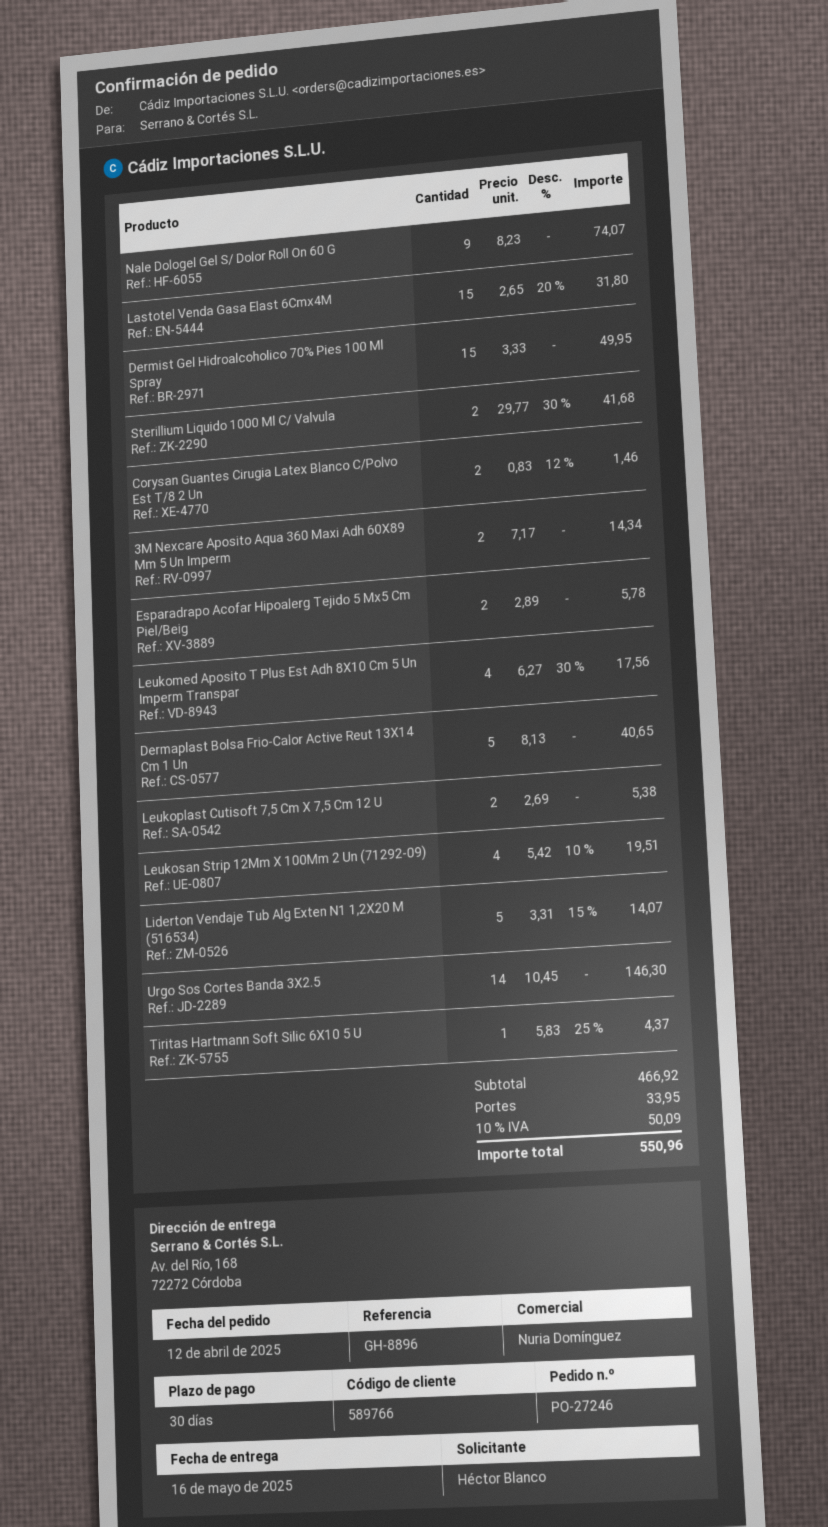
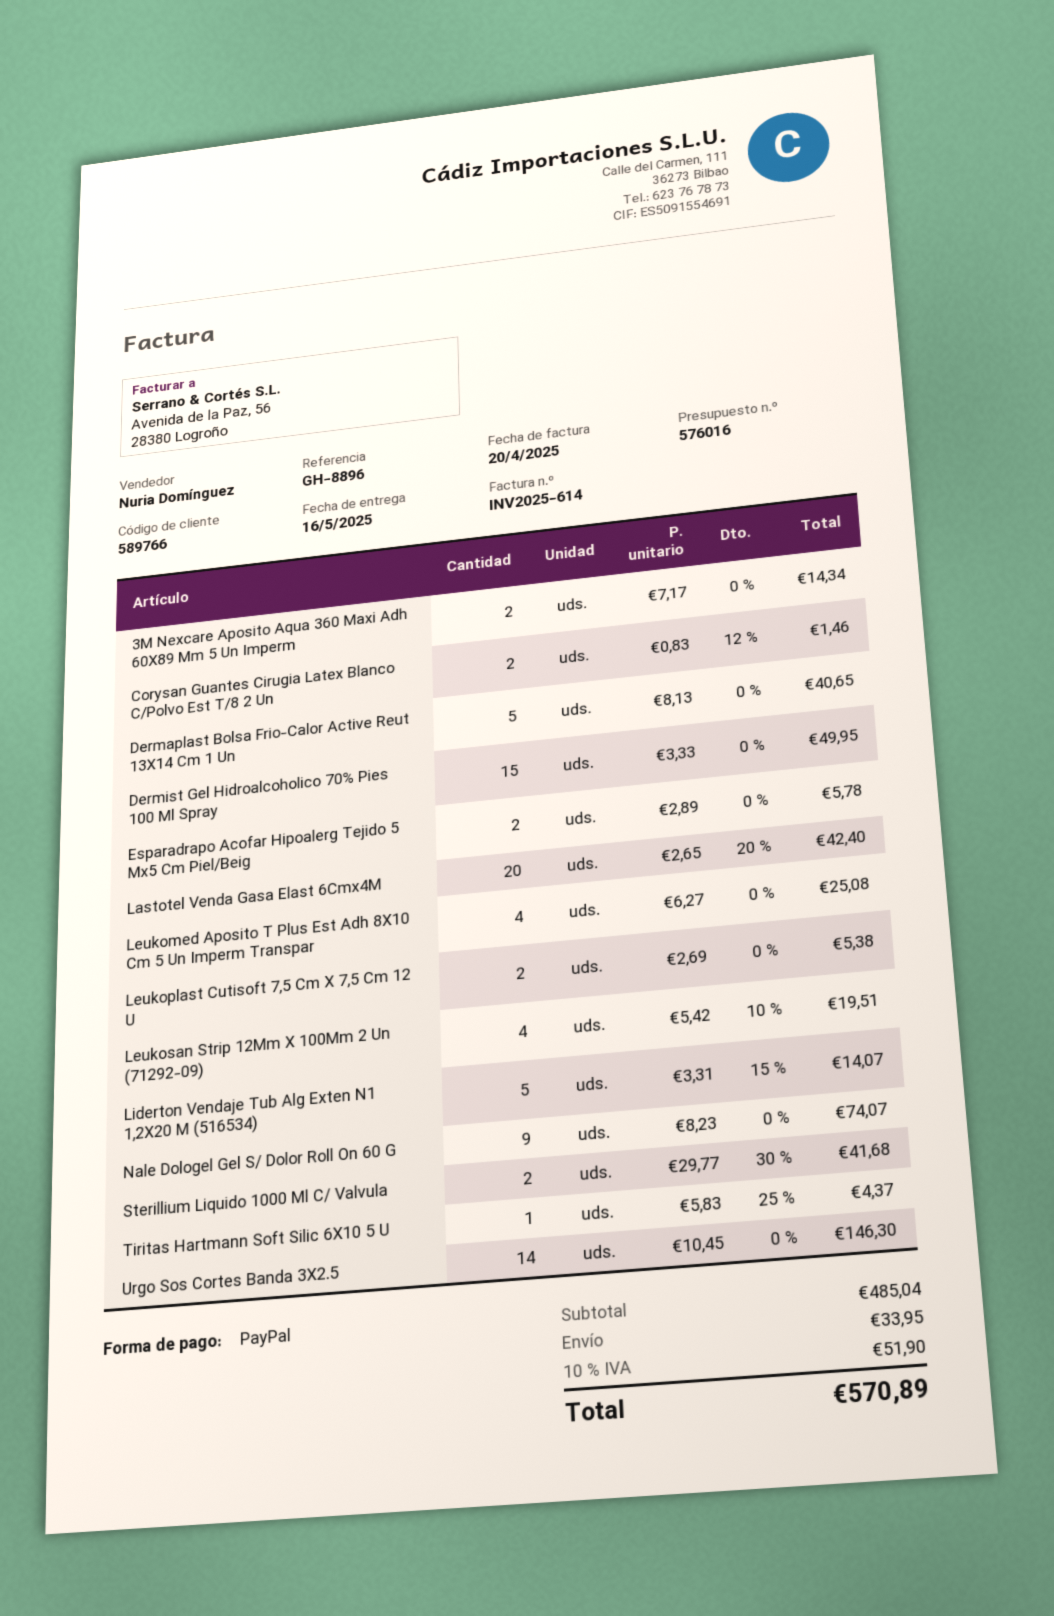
Lastotel Venda Gasa Elast 6Cmx4M: 15 x 2.65 - 20% = 31.80 -> 20 x 2.65 - 20% = 42.40
Leukomed Aposito T Plus Est Adh 8X10 Cm 5 Un Imperm Transpar: 4 x 6.27 - 30% = 17.56 -> 4 x 6.27 = 25.08
subtotal: 466.92 -> 485.04
tax: 10% = 50.09 -> 10% = 51.90
total: 550.96 -> 570.89

